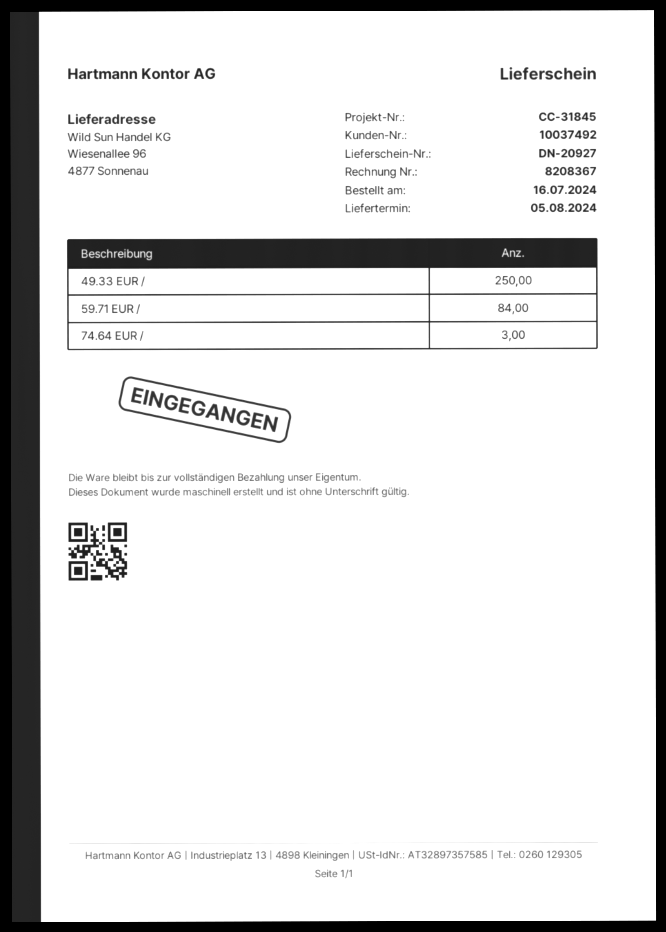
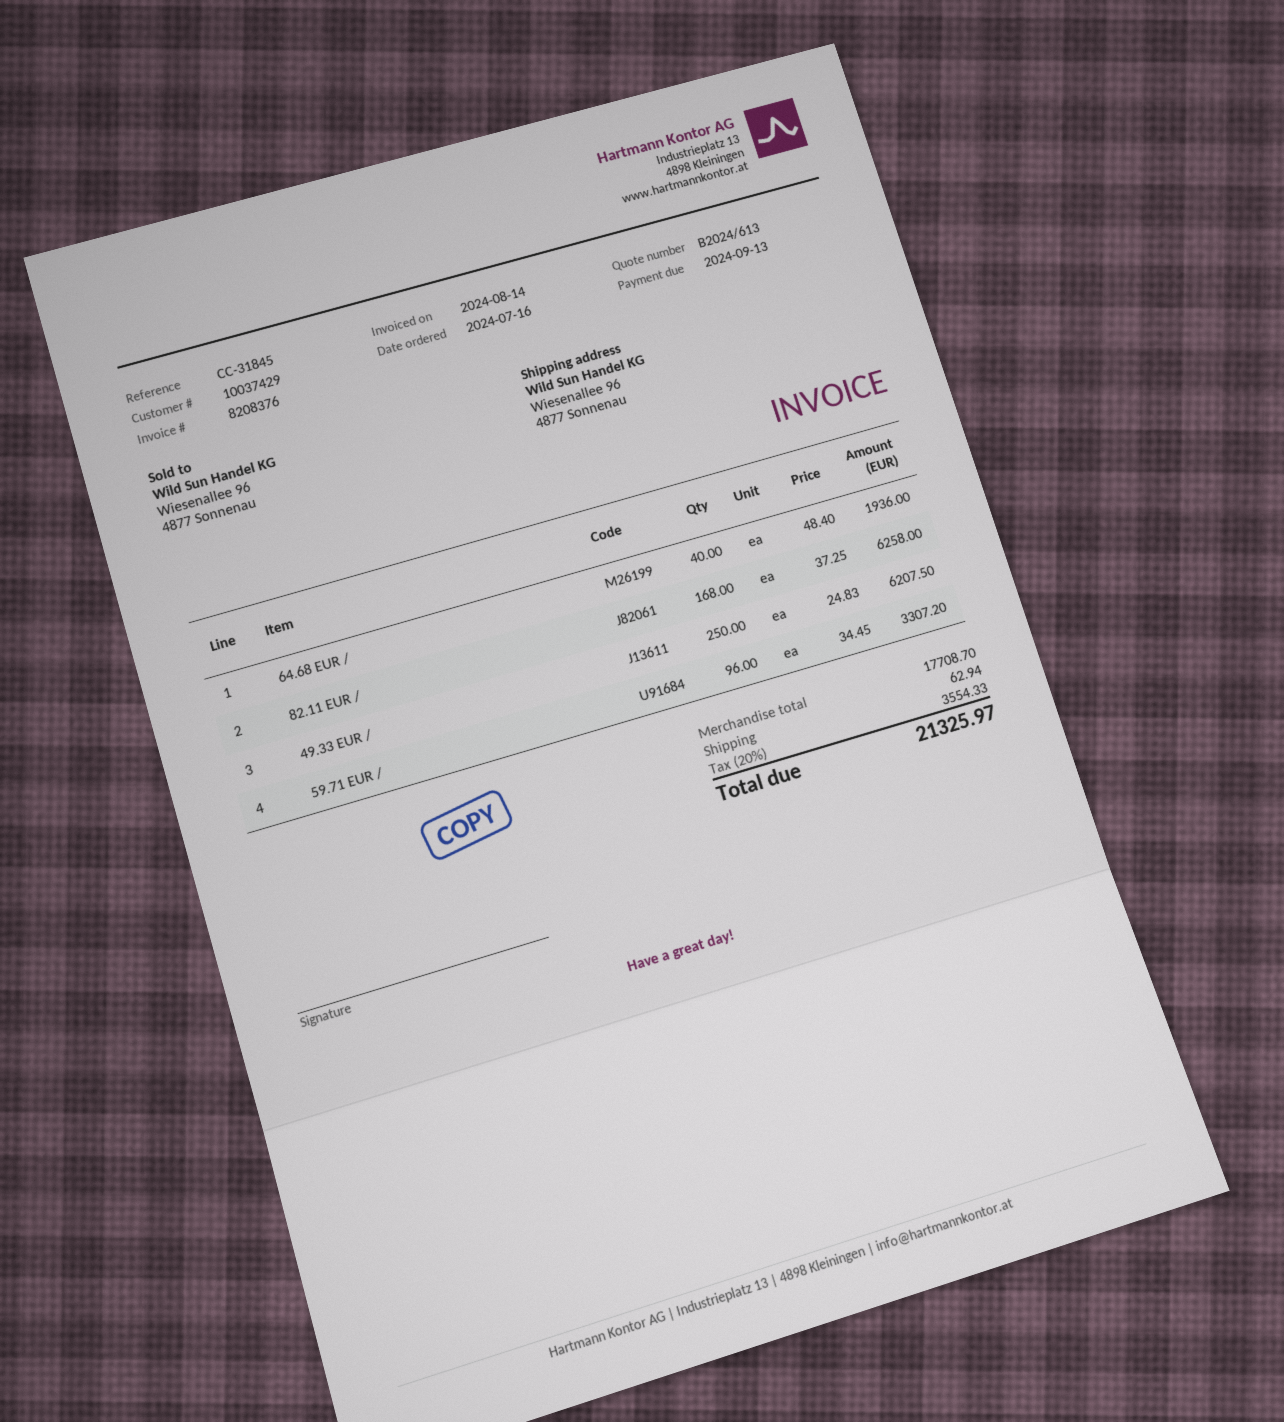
invoice number: 8208367 -> 8208376
customer number: 10037492 -> 10037429
59.71 EUR /: 84 -> 96
74.64 EUR /: 3 -> none
64.68 EUR /: none -> 40
82.11 EUR /: none -> 168

